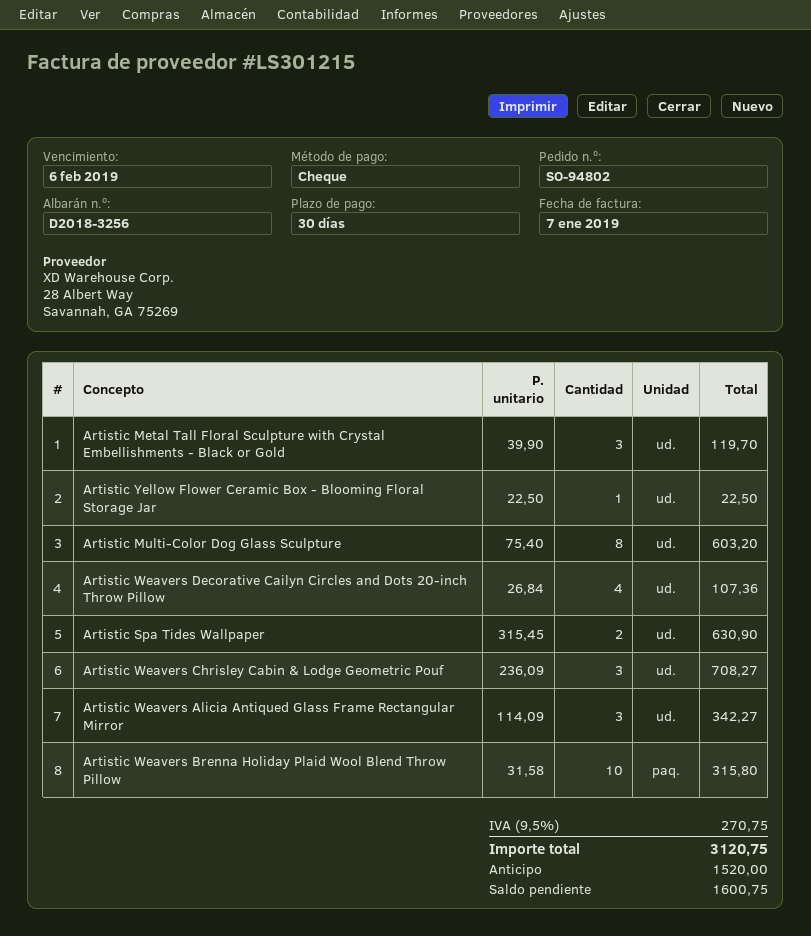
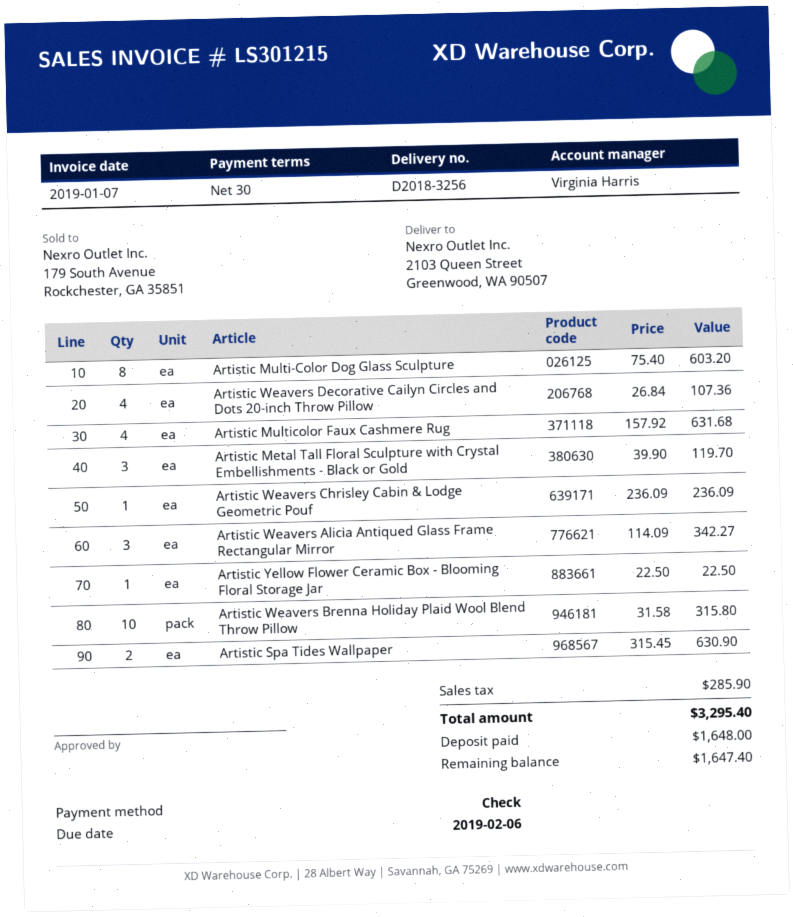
Artistic Weavers Chrisley Cabin & Lodge Geometric Pouf: 3 x 236.09 = 708.27 -> 1 x 236.09 = 236.09
Artistic Multicolor Faux Cashmere Rug: none -> 4 x 157.92 = 631.68
tax: 270.75 -> 285.90
total: 3120.75 -> 3295.40
deposit: 1520.00 -> 1648.00
balance: 1600.75 -> 1647.40

